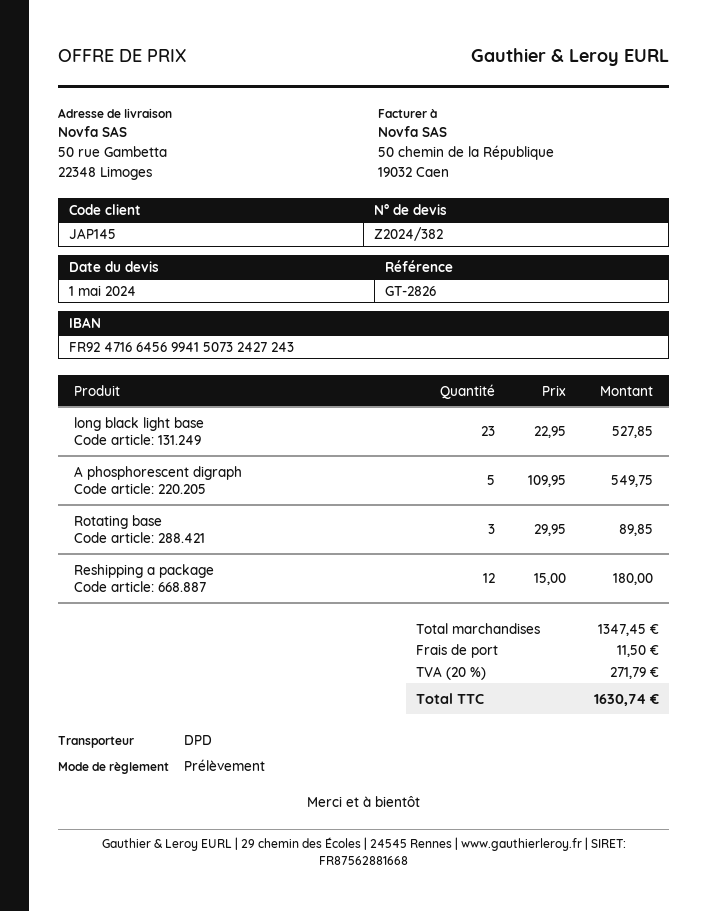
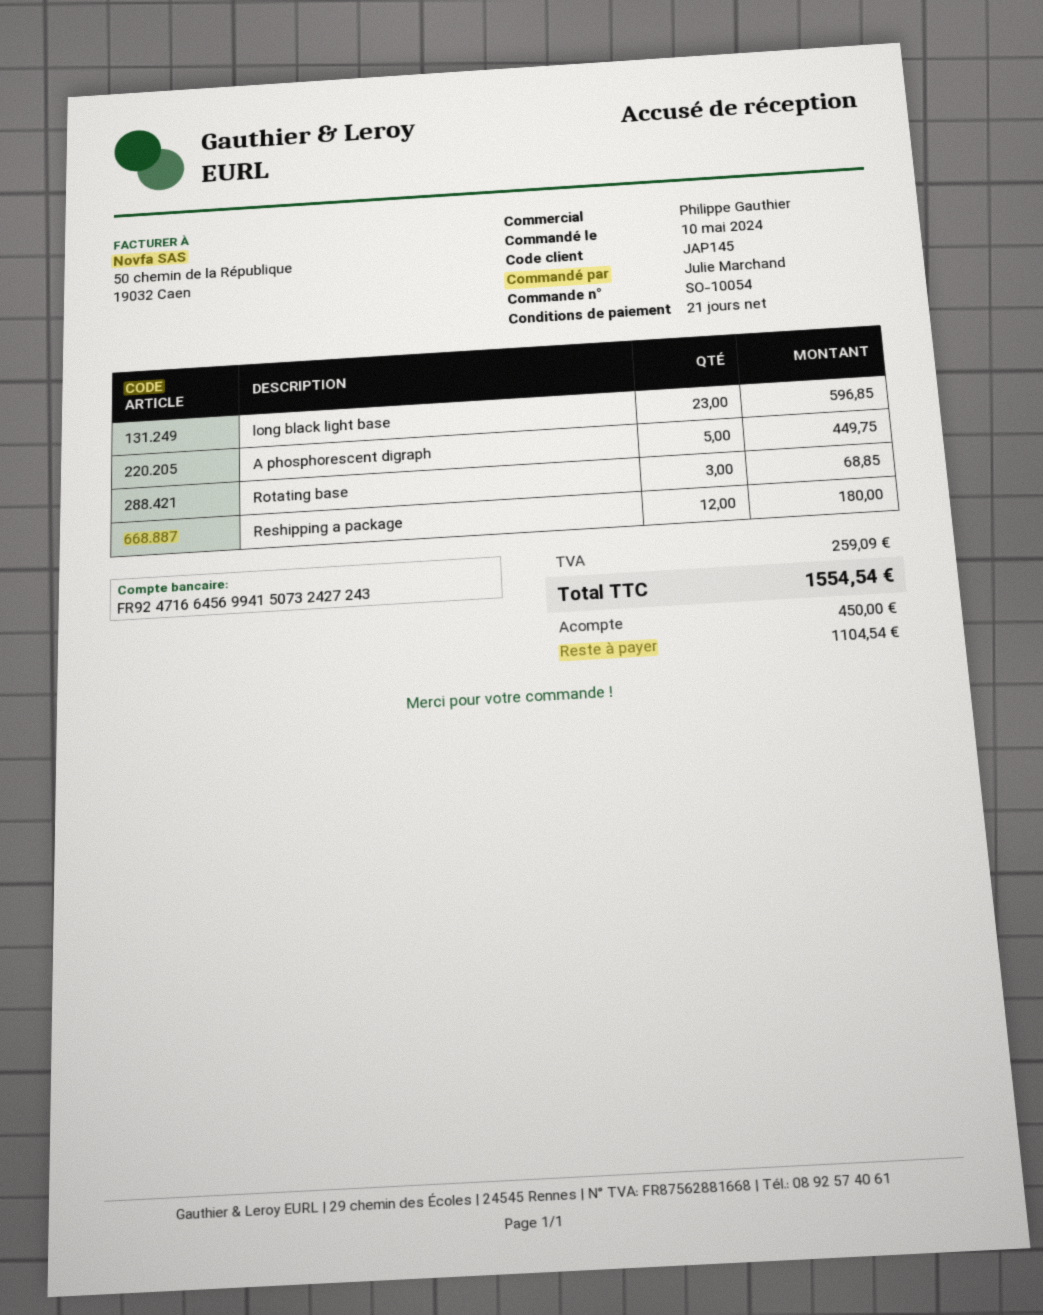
long black light base: 23 for 527.85 -> 23 for 596.85
A phosphorescent digraph: 5 for 549.75 -> 5 for 449.75
Rotating base: 3 for 89.85 -> 3 for 68.85
shipping: 11.50 -> none
tax: 271.79 -> 259.09
total: 1630.74 -> 1554.54

